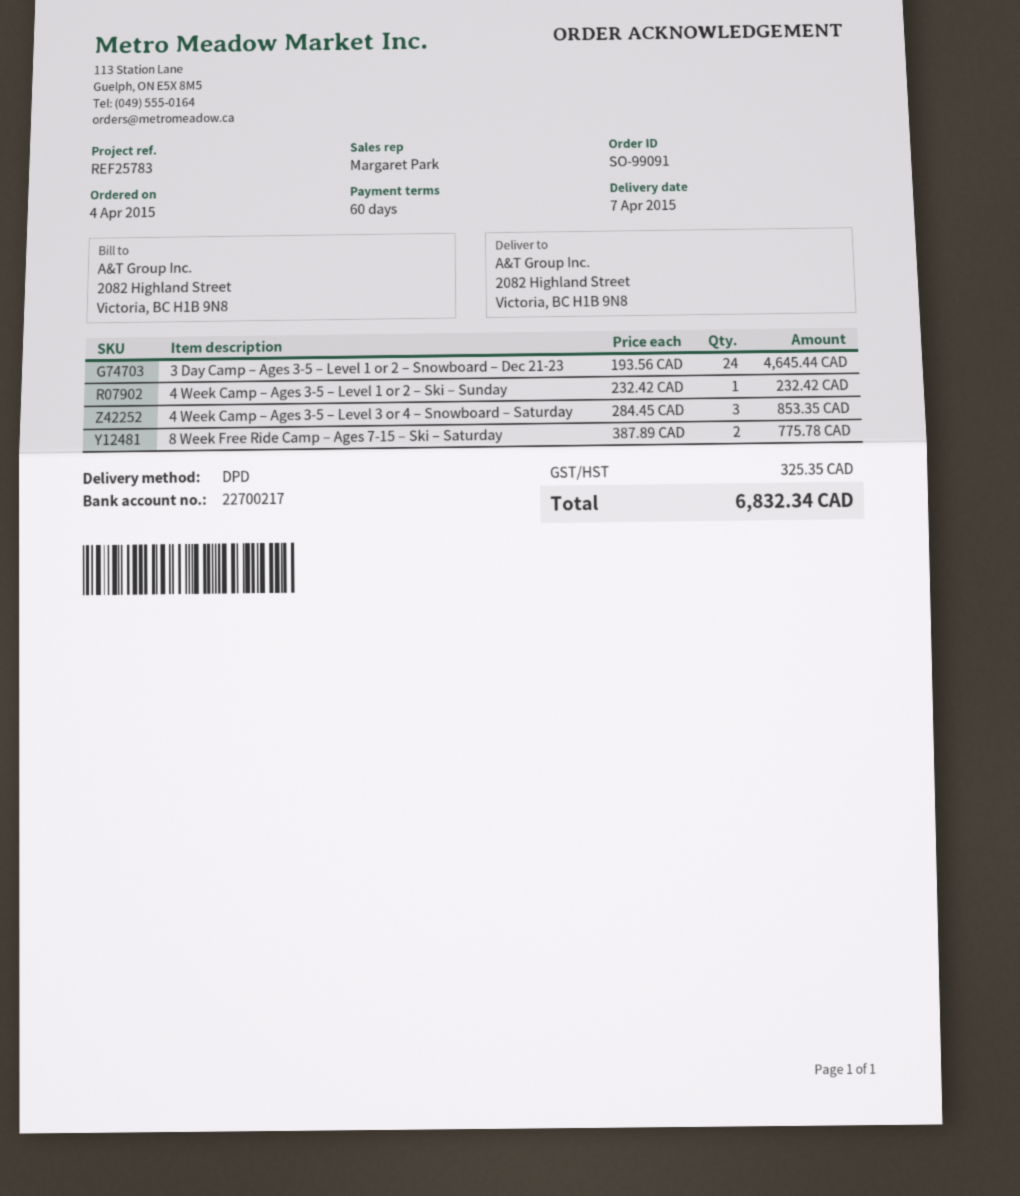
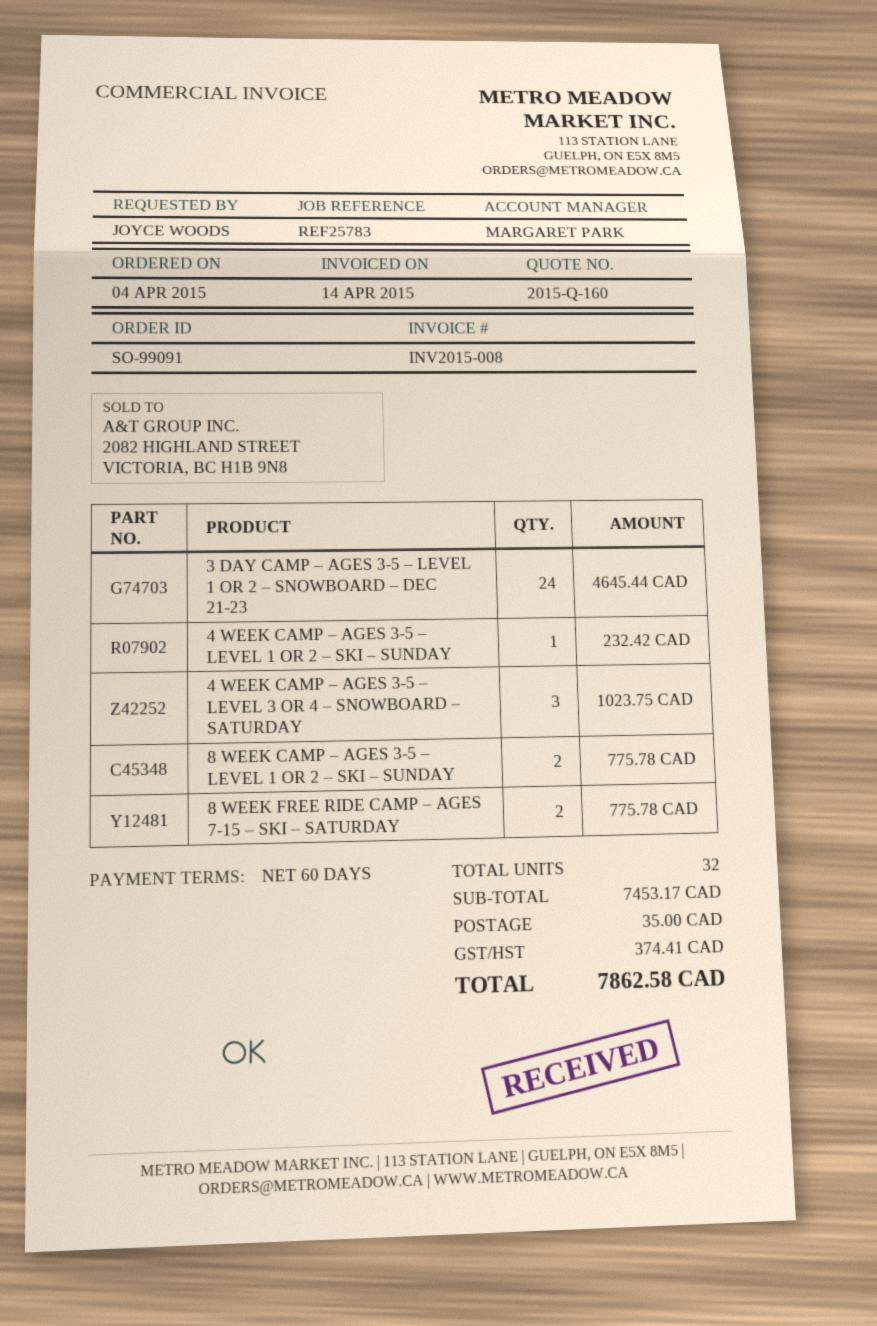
4 Week Camp – Ages 3-5 – Level 3 or 4 – Snowboard – Saturday: 3 for 853.35 -> 3 for 1023.75
8 WEEK CAMP – AGES 3-5 – LEVEL 1 OR 2 – SKI – SUNDAY: none -> 2 for 775.78
shipping: none -> 35.00
tax: 325.35 -> 374.41
total: 6832.34 -> 7862.58

